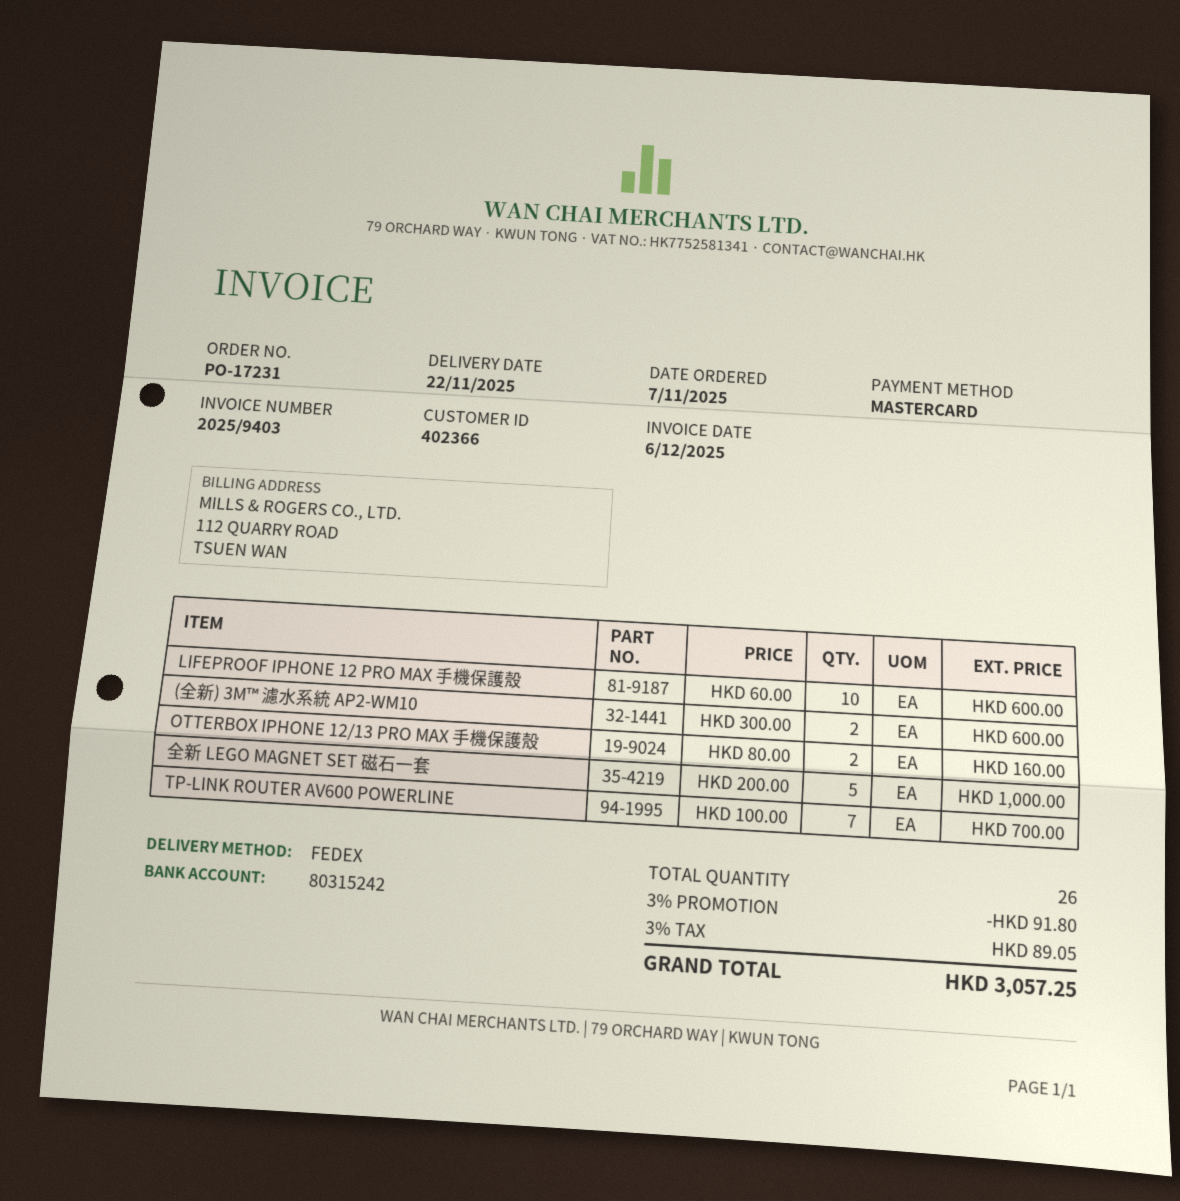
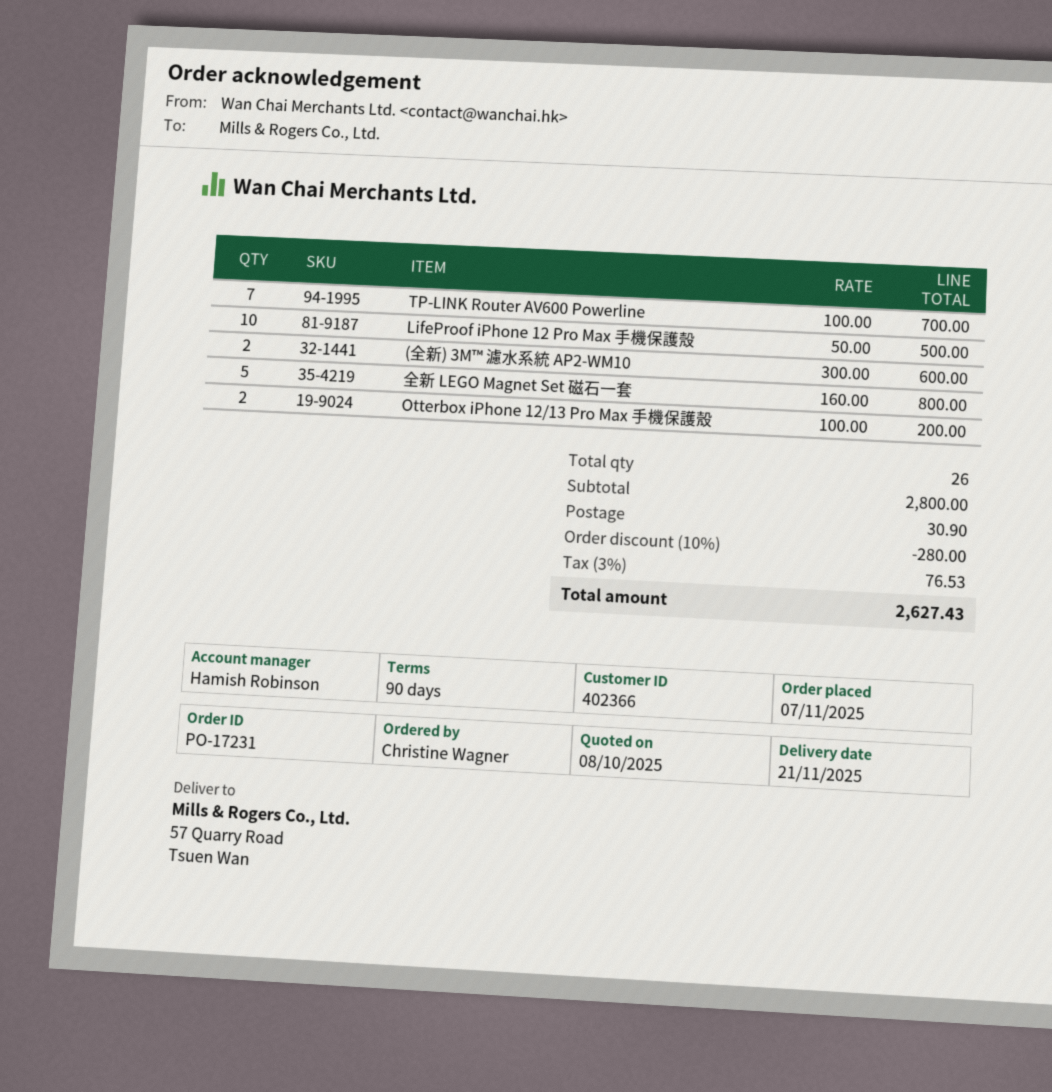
delivery date: 2025-11-22 -> 2025-11-21
LIFEPROOF IPHONE 12 PRO MAX 手機保護殼: 10 x 60.00 = 600.00 -> 10 x 50.00 = 500.00
OTTERBOX IPHONE 12/13 PRO MAX 手機保護殼: 2 x 80.00 = 160.00 -> 2 x 100.00 = 200.00
全新 LEGO MAGNET SET 磁石一套: 5 x 200.00 = 1000.00 -> 5 x 160.00 = 800.00
discount: 3% = 91.80 -> 10% = 280.00
shipping: none -> 30.90
tax: 3% = 89.05 -> 3% = 76.53
total: 3057.25 -> 2627.43

